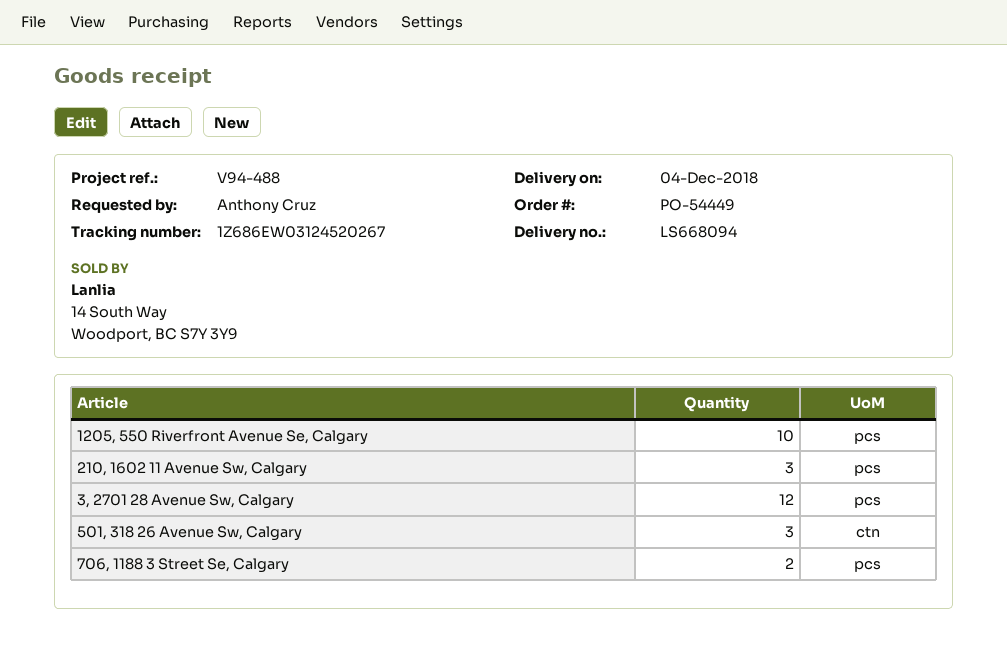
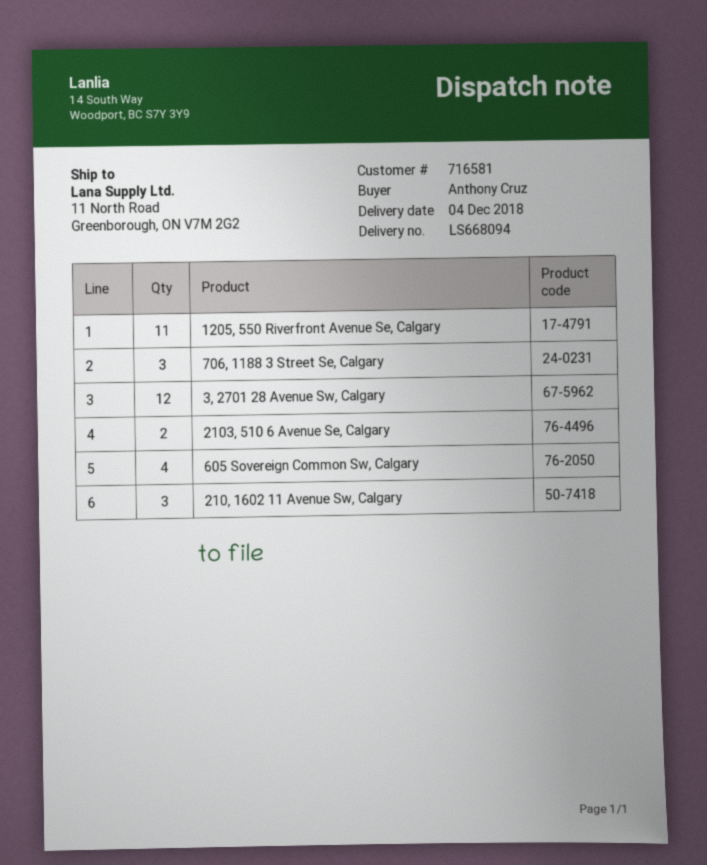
1205, 550 Riverfront Avenue Se, Calgary: 10 -> 11
501, 318 26 Avenue Sw, Calgary: 3 -> none
706, 1188 3 Street Se, Calgary: 2 -> 3
2103, 510 6 Avenue Se, Calgary: none -> 2
605 Sovereign Common Sw, Calgary: none -> 4

